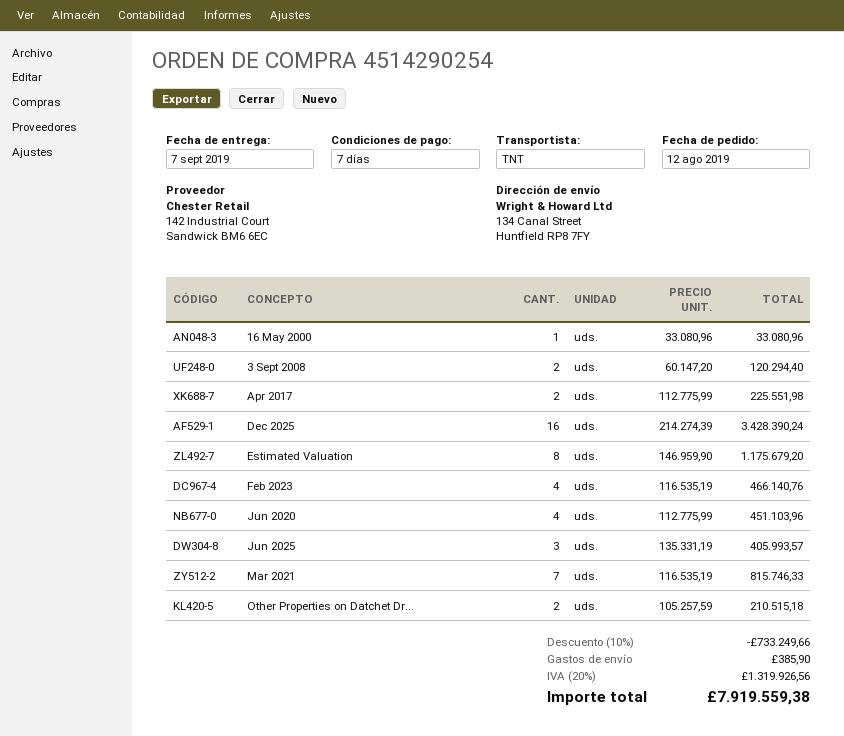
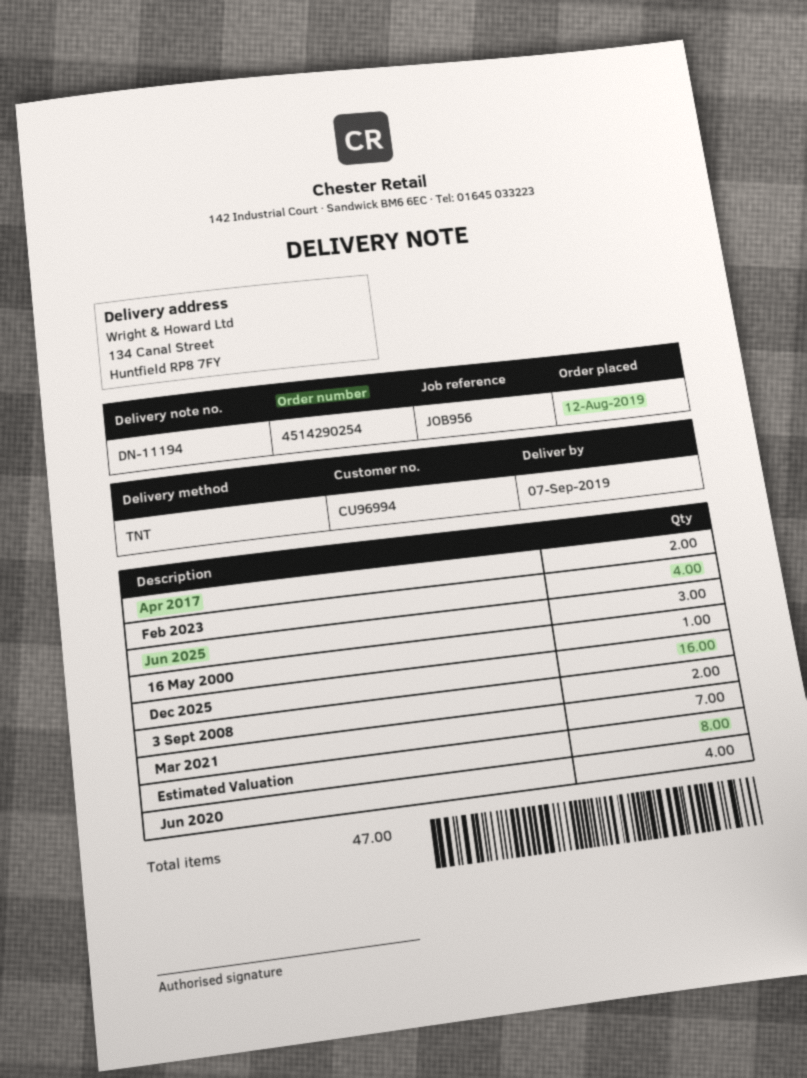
Other Properties on Datchet Dr...: 2 -> none

